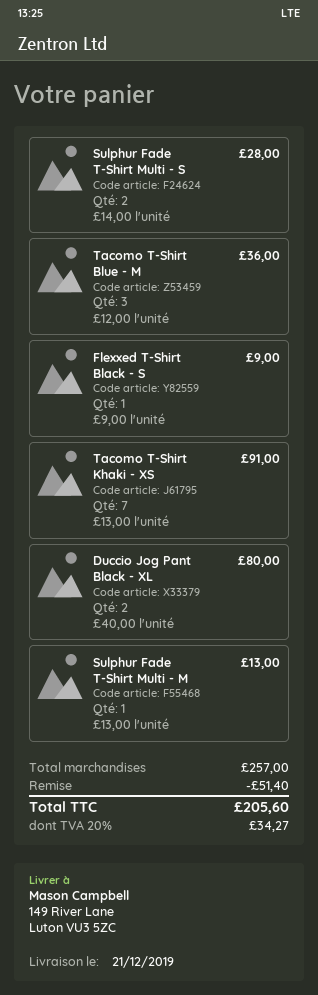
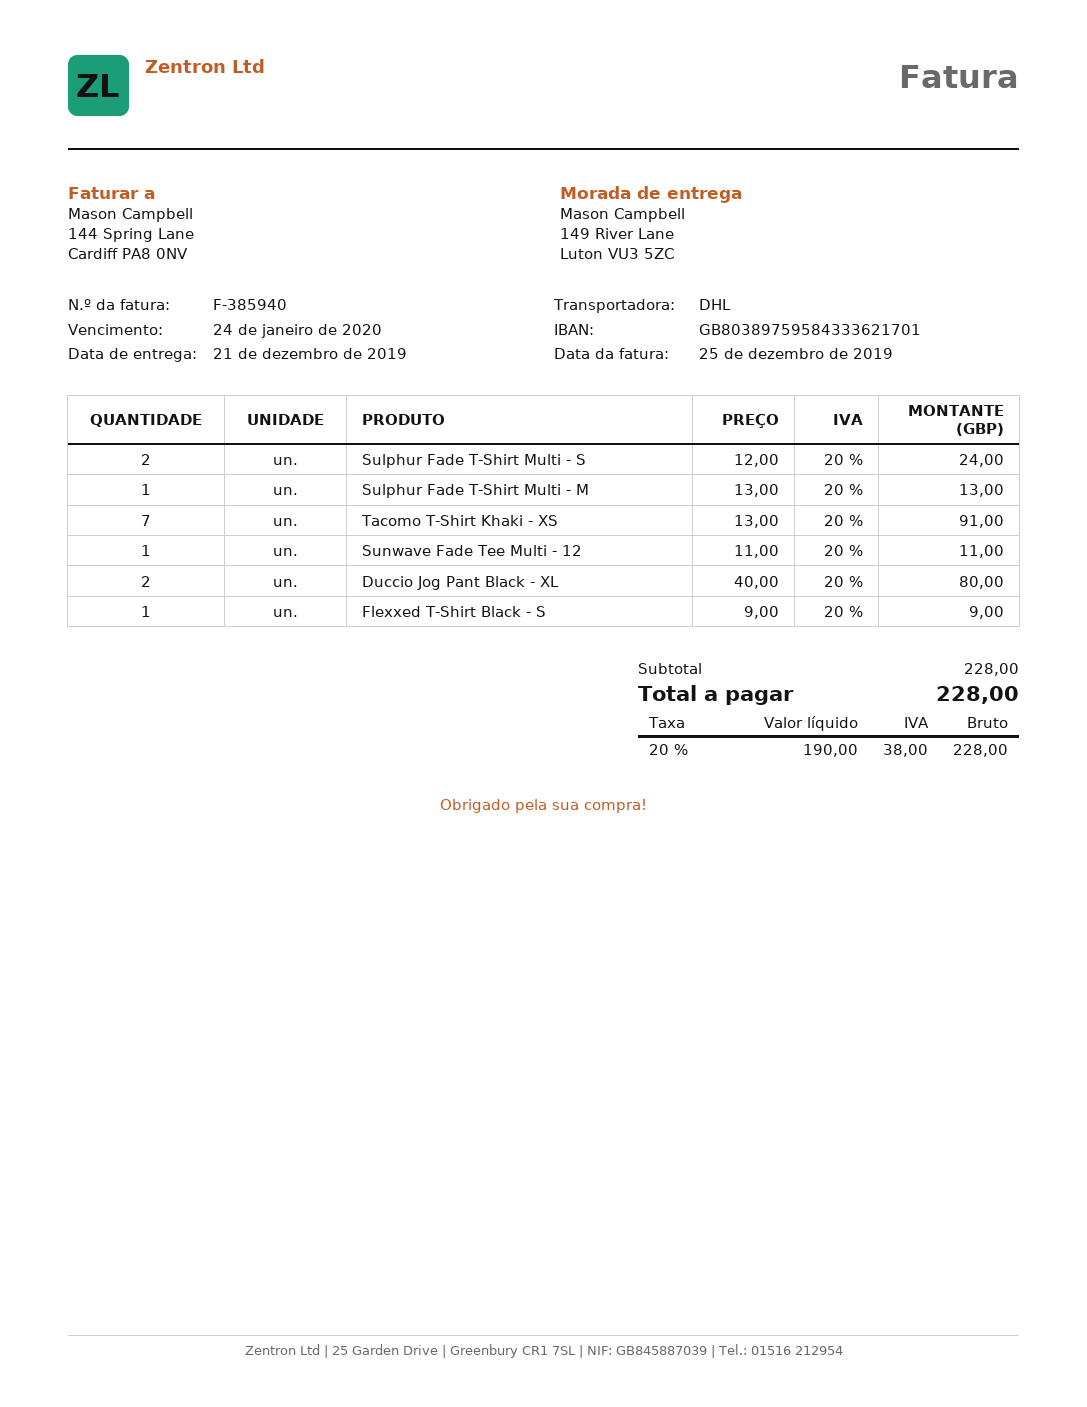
Sulphur Fade T-Shirt Multi - S: 2 x 14.00 = 28.00 -> 2 x 12.00 = 24.00
Tacomo T-Shirt Blue - M: 3 x 12.00 = 36.00 -> none
Sunwave Fade Tee Multi - 12: none -> 1 x 11.00 = 11.00
subtotal: 257.00 -> 228.00
discount: 51.40 -> none
tax: 20% = 34.27 -> 20% = 38.00
total: 205.60 -> 228.00

